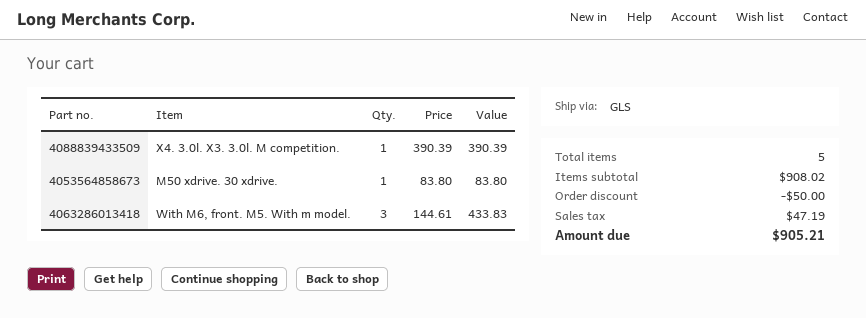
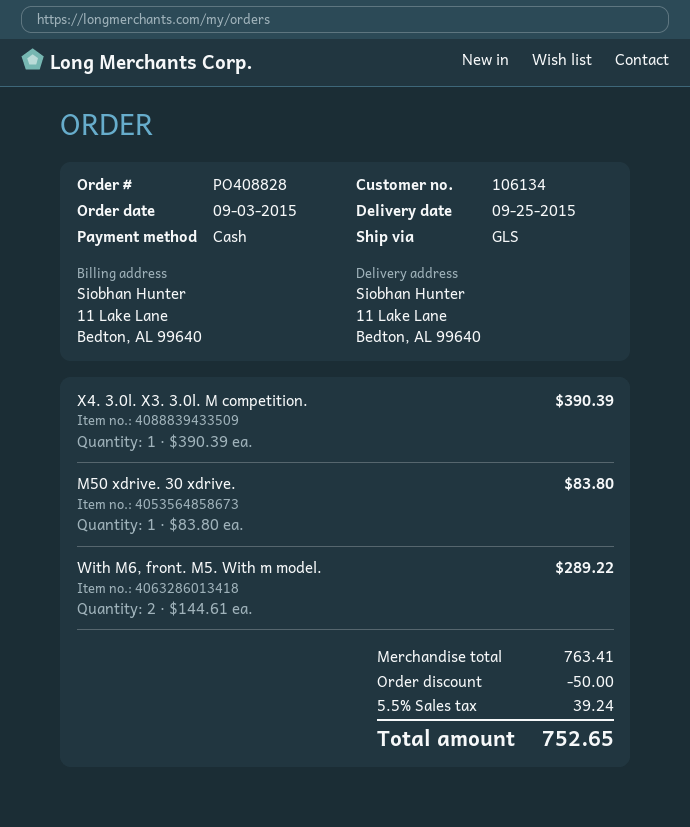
With M6, front. M5. With m model.: 3 x 144.61 = 433.83 -> 2 x 144.61 = 289.22
subtotal: 908.02 -> 763.41
tax: 47.19 -> 39.24
total: 905.21 -> 752.65

